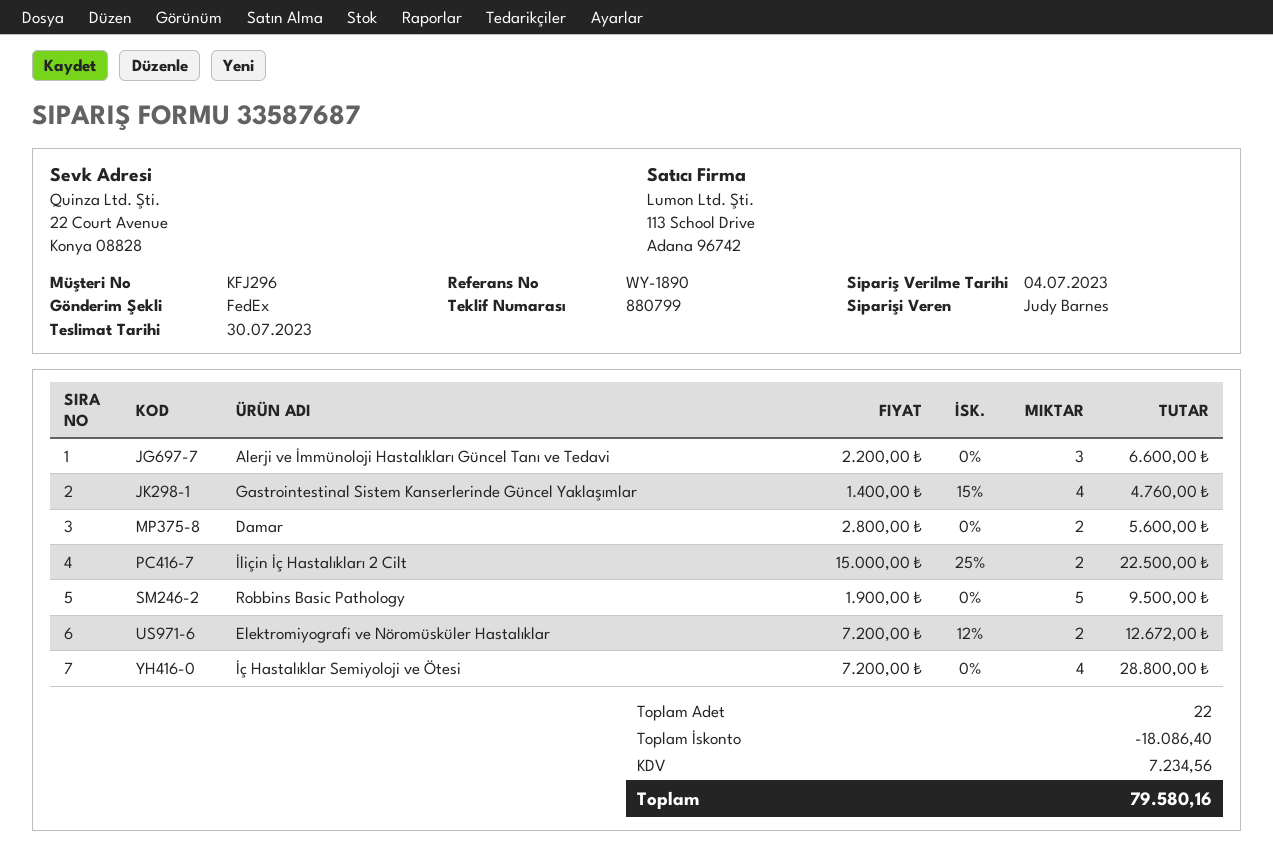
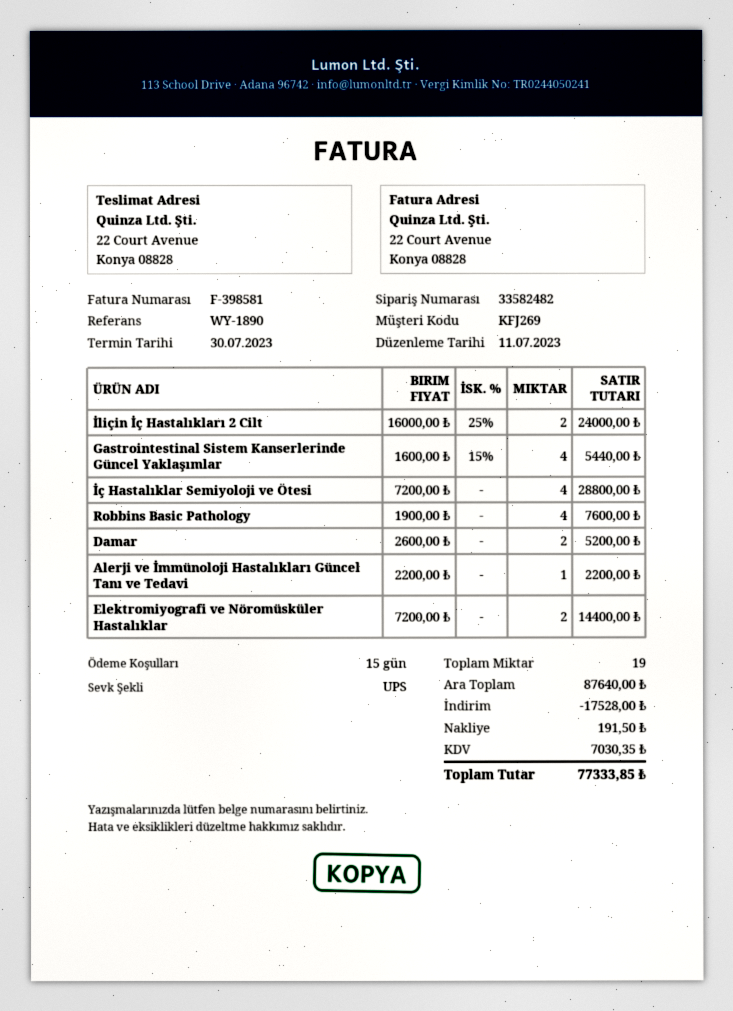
order number: 33587687 -> 33582482
customer number: KFJ296 -> KFJ269
shipping method: FedEx -> UPS
Alerji ve İmmünoloji Hastalıkları Güncel Tanı ve Tedavi: 3 x 2200.00 = 6600.00 -> 1 x 2200.00 = 2200.00
Gastrointestinal Sistem Kanserlerinde Güncel Yaklaşımlar: 4 x 1400.00 - 15% = 4760.00 -> 4 x 1600.00 - 15% = 5440.00
Damar: 2 x 2800.00 = 5600.00 -> 2 x 2600.00 = 5200.00
İliçin İç Hastalıkları 2 Cilt: 2 x 15000.00 - 25% = 22500.00 -> 2 x 16000.00 - 25% = 24000.00
Robbins Basic Pathology: 5 x 1900.00 = 9500.00 -> 4 x 1900.00 = 7600.00
Elektromiyografi ve Nöromüsküler Hastalıklar: 2 x 7200.00 - 12% = 12672.00 -> 2 x 7200.00 = 14400.00
total quantity: 22 -> 19
discount: 18086.40 -> 17528.00
shipping: none -> 191.50
tax: 7234.56 -> 7030.35
total: 79580.16 -> 77333.85

